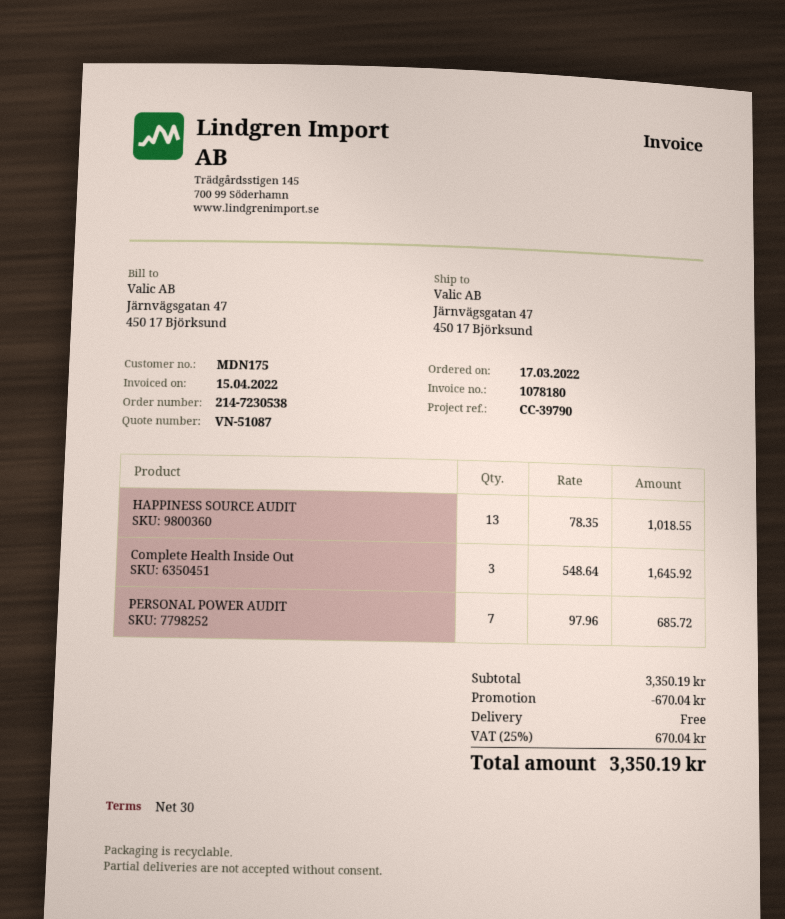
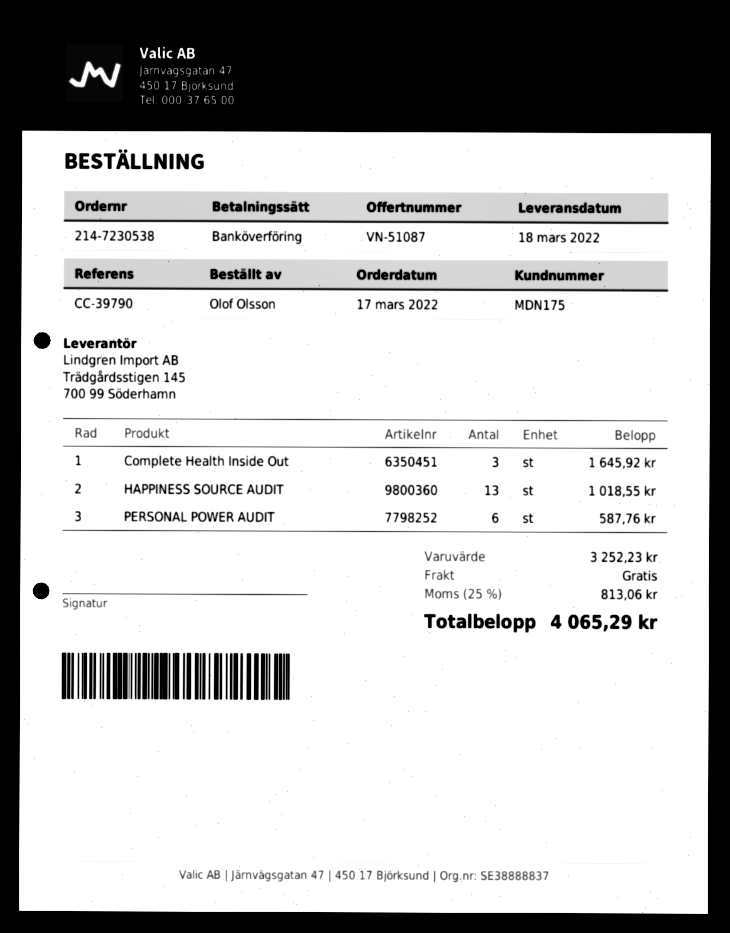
PERSONAL POWER AUDIT: 7 for 685.72 -> 6 for 587.76
subtotal: 3350.19 -> 3252.23
discount: 670.04 -> none
tax: 25% = 670.04 -> 25% = 813.06
total: 3350.19 -> 4065.29

